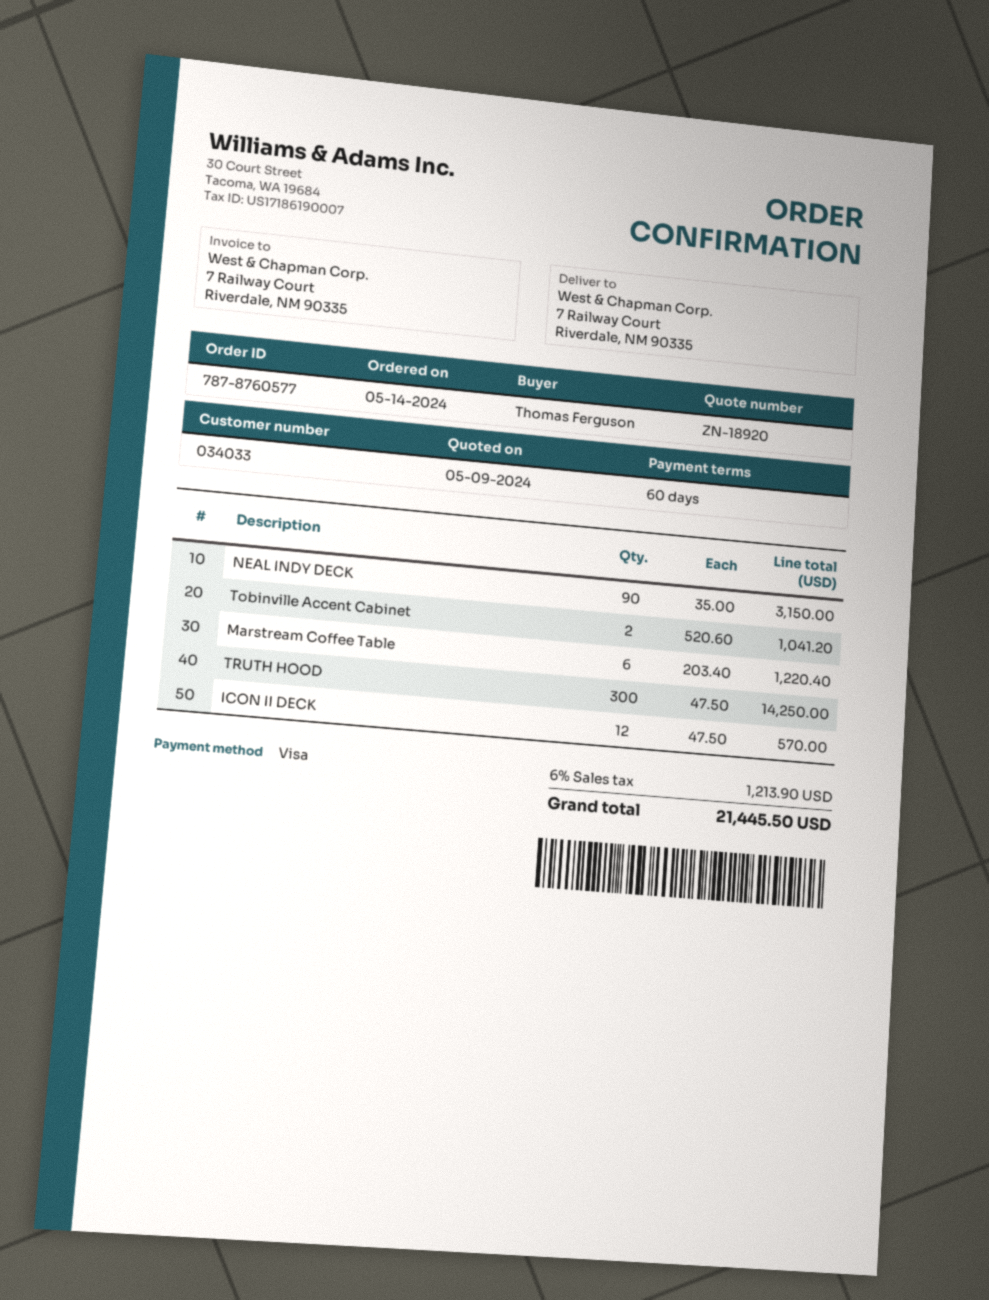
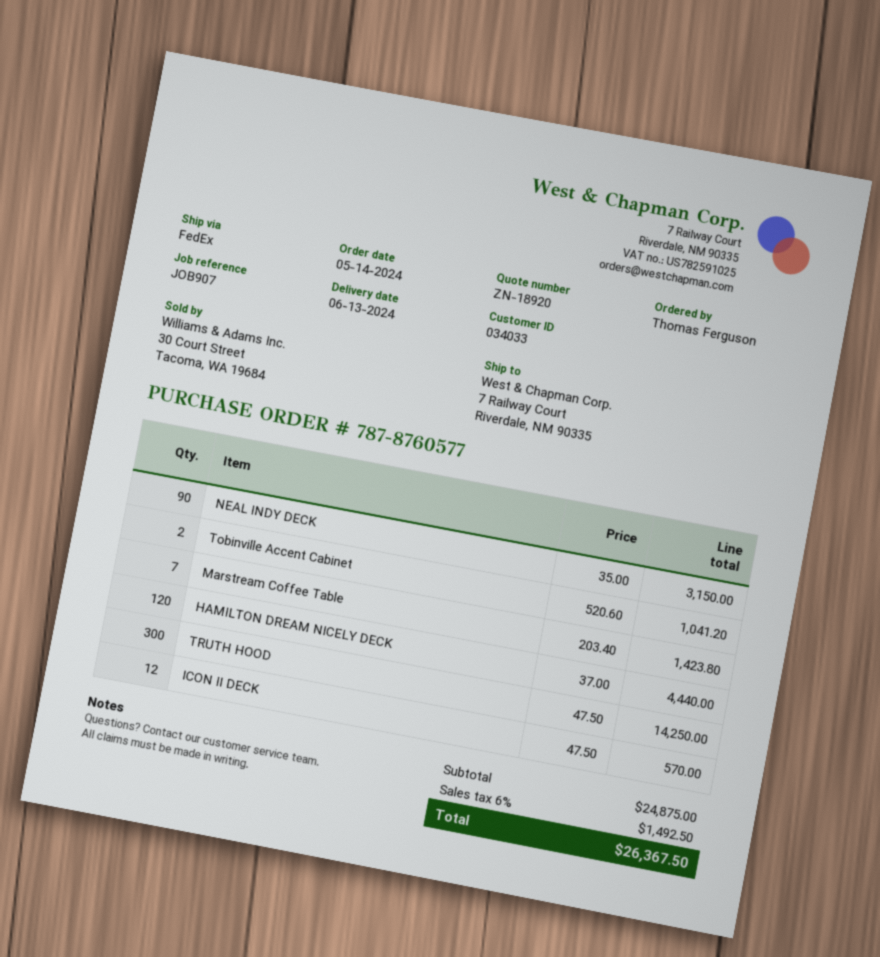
Marstream Coffee Table: 6 x 203.40 = 1220.40 -> 7 x 203.40 = 1423.80
HAMILTON DREAM NICELY DECK: none -> 120 x 37.00 = 4440.00
tax: 6% = 1213.90 -> 6% = 1492.50
total: 21445.50 -> 26367.50

